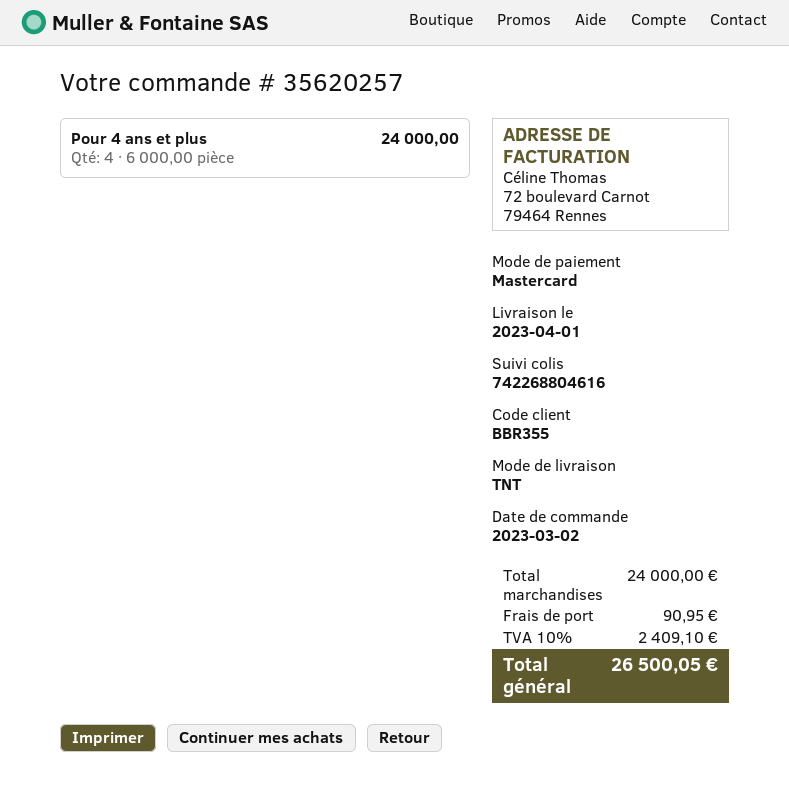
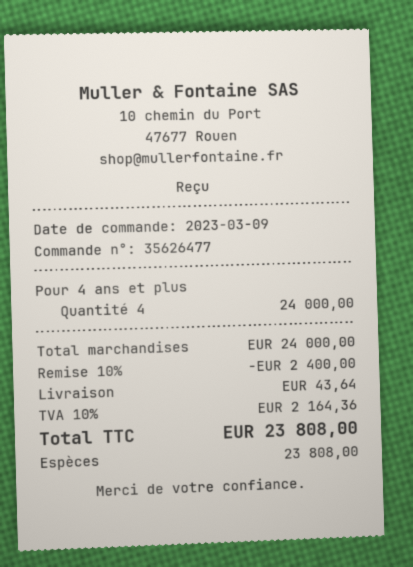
order number: 35620257 -> 35626477
order date: 2023-03-02 -> 2023-03-09
payment method: Mastercard -> cash
discount: none -> 10% = 2400.00
shipping: 90.95 -> 43.64
tax: 10% = 2409.10 -> 10% = 2164.36
total: 26500.05 -> 23808.00

